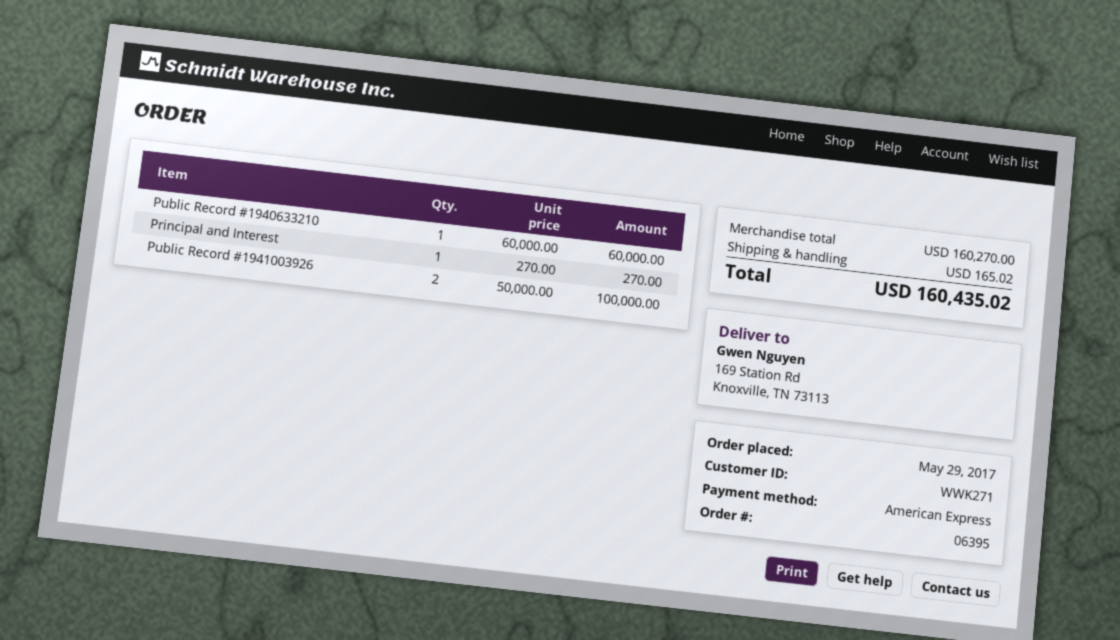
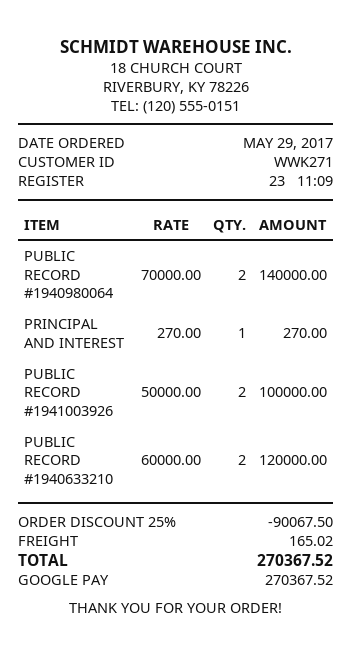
payment method: American Express -> Google Pay
Public Record #1940633210: 1 x 60000.00 = 60000.00 -> 2 x 60000.00 = 120000.00
PUBLIC RECORD #1940980064: none -> 2 x 70000.00 = 140000.00
discount: none -> 25% = 90067.50
total: 160435.02 -> 270367.52

